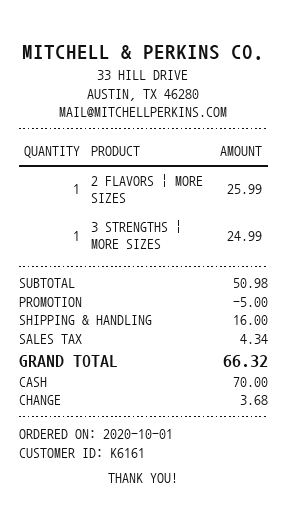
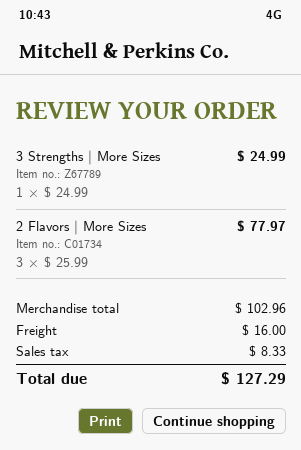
2 FLAVORS | MORE SIZES: 1 for 25.99 -> 3 for 77.97
subtotal: 50.98 -> 102.96
discount: 5.00 -> none
tax: 4.34 -> 8.33
total: 66.32 -> 127.29

